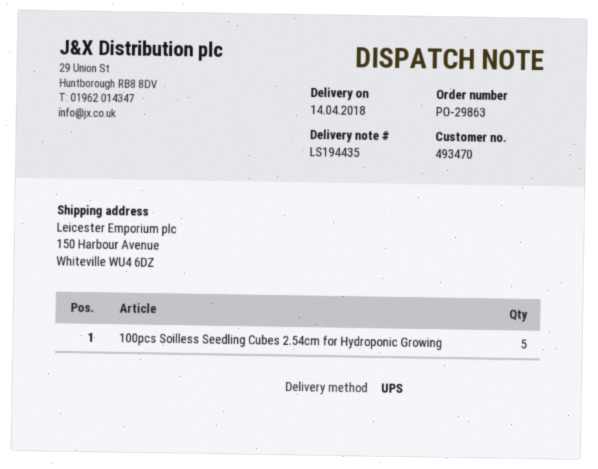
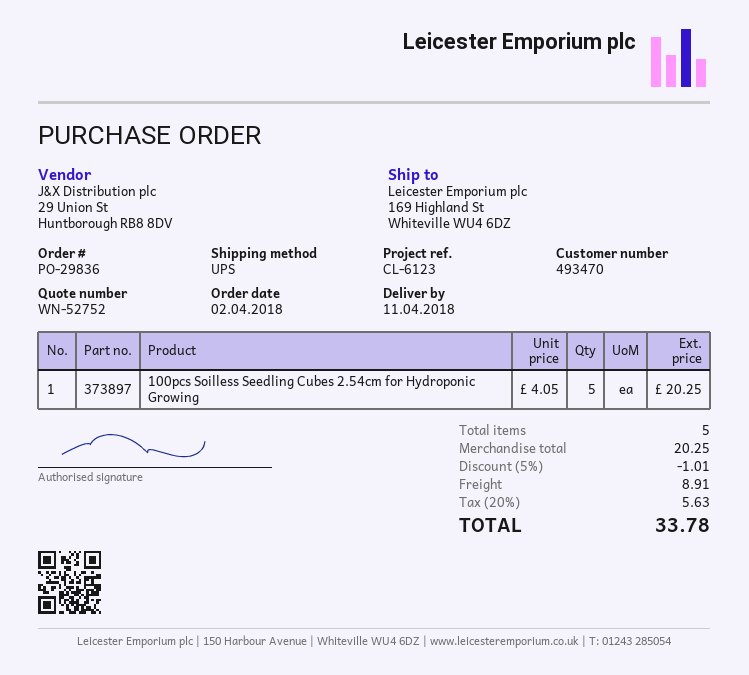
order number: PO-29863 -> PO-29836
delivery date: 2018-04-14 -> 2018-04-11
ship to: 150 Harbour Avenue, Whiteville WU4 6DZ -> 169 Highland St, Whiteville WU4 6DZ

